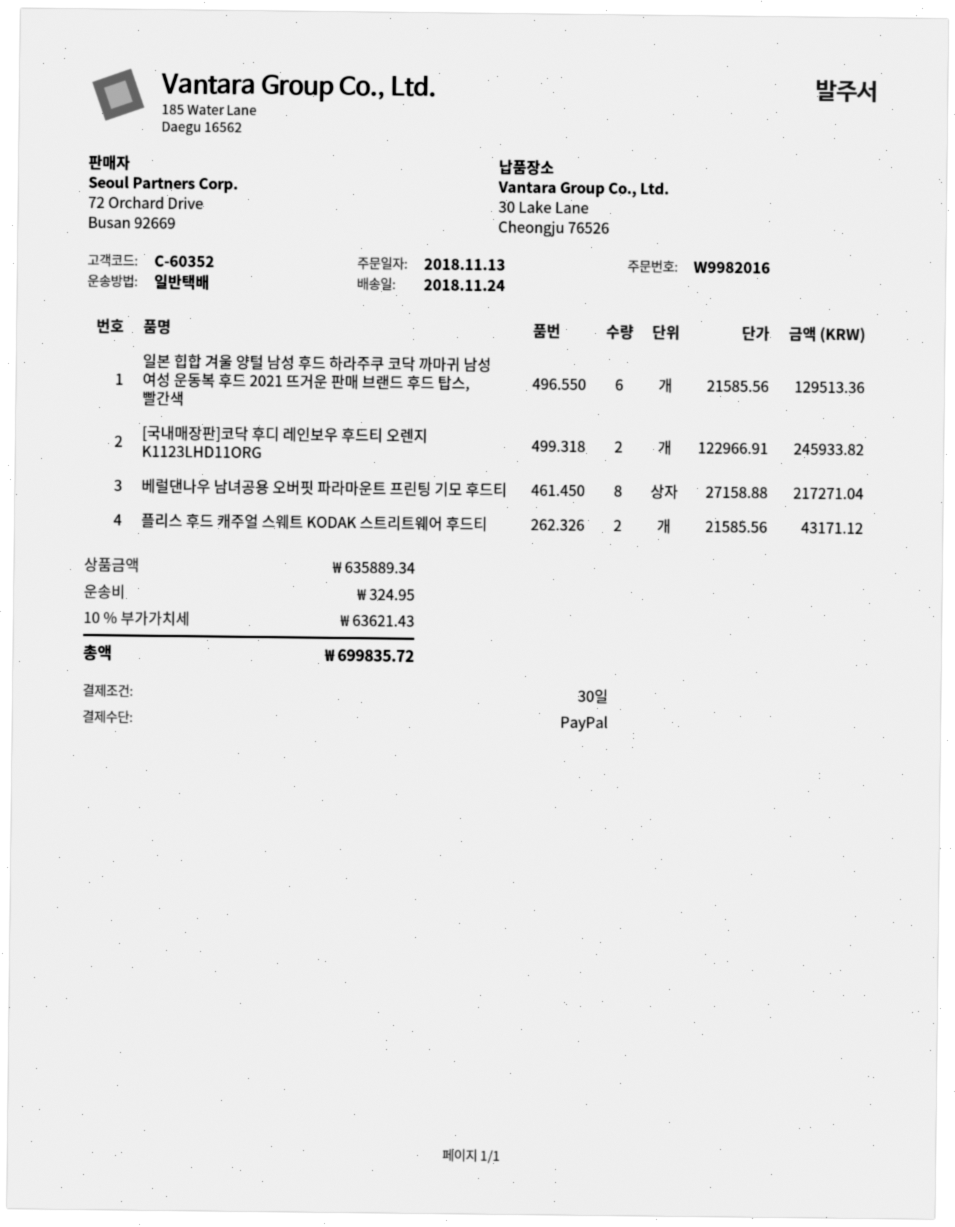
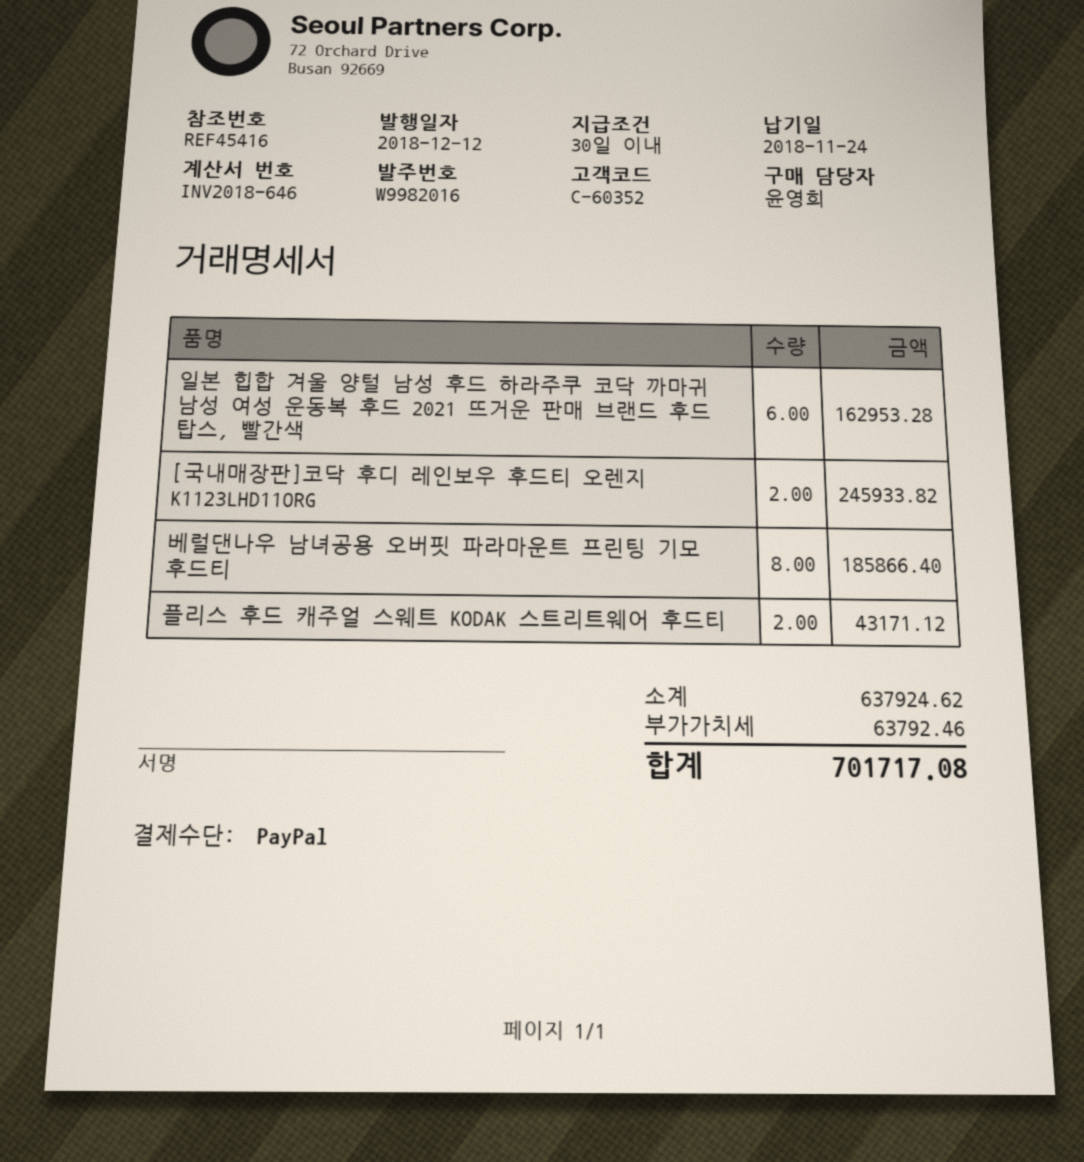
일본 힙합 겨울 양털 남성 후드 하라주쿠 코닥 까마귀 남성 여성 운동복 후드 2021 뜨거운 판매 브랜드 후드 탑스, 빨간색: 6 for 129513.36 -> 6 for 162953.28
베럴댄나우 남녀공용 오버핏 파라마운트 프린팅 기모 후드티: 8 for 217271.04 -> 8 for 185866.40
subtotal: 635889.34 -> 637924.62
shipping: 324.95 -> none
tax: 63621.43 -> 63792.46
total: 699835.72 -> 701717.08

